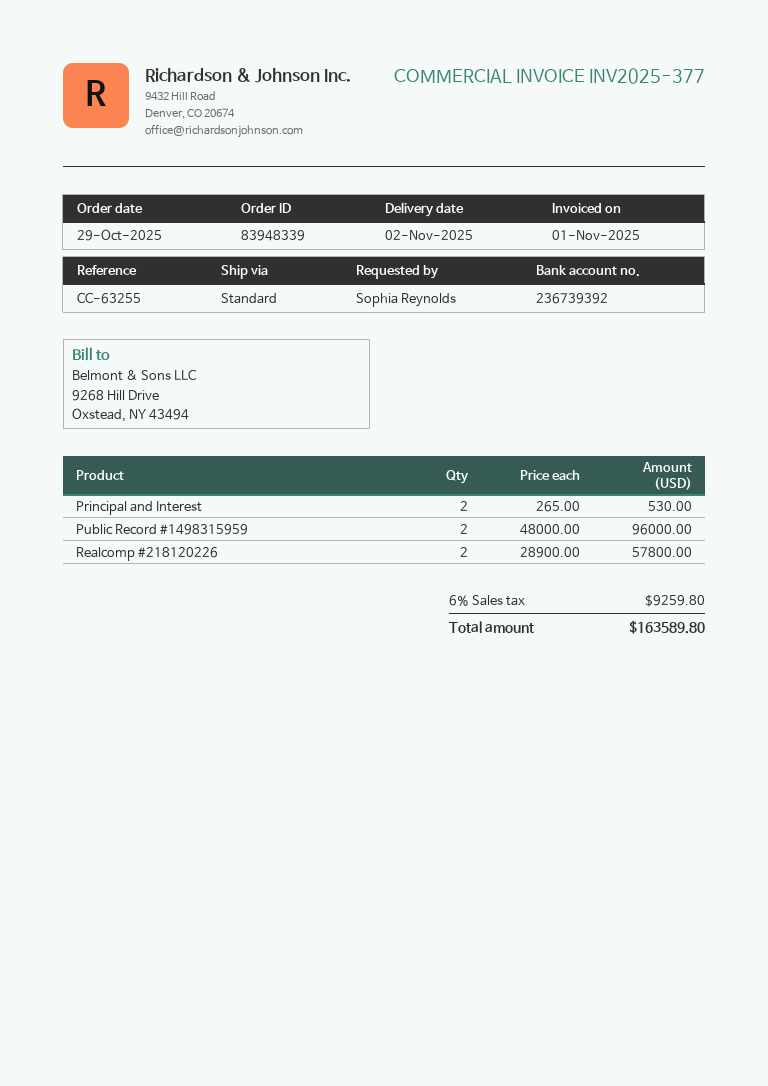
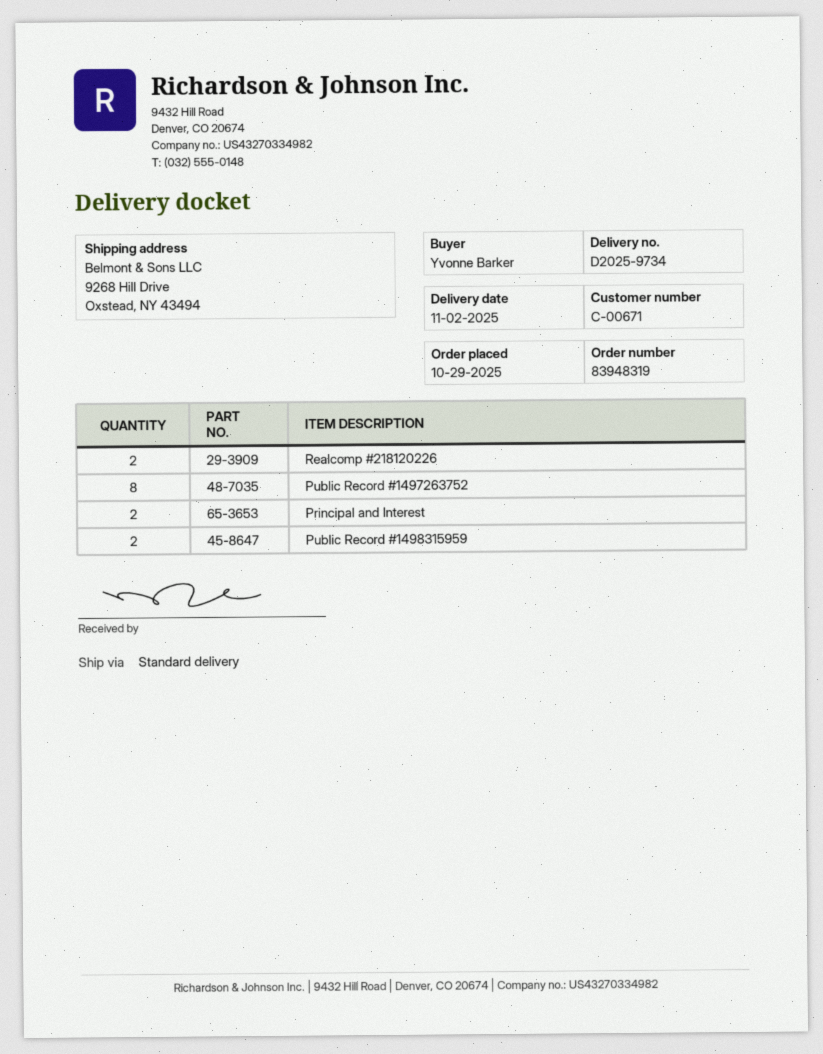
order number: 83948339 -> 83948319
ordered by: Sophia Reynolds -> Yvonne Barker
Public Record #1497263752: none -> 8

